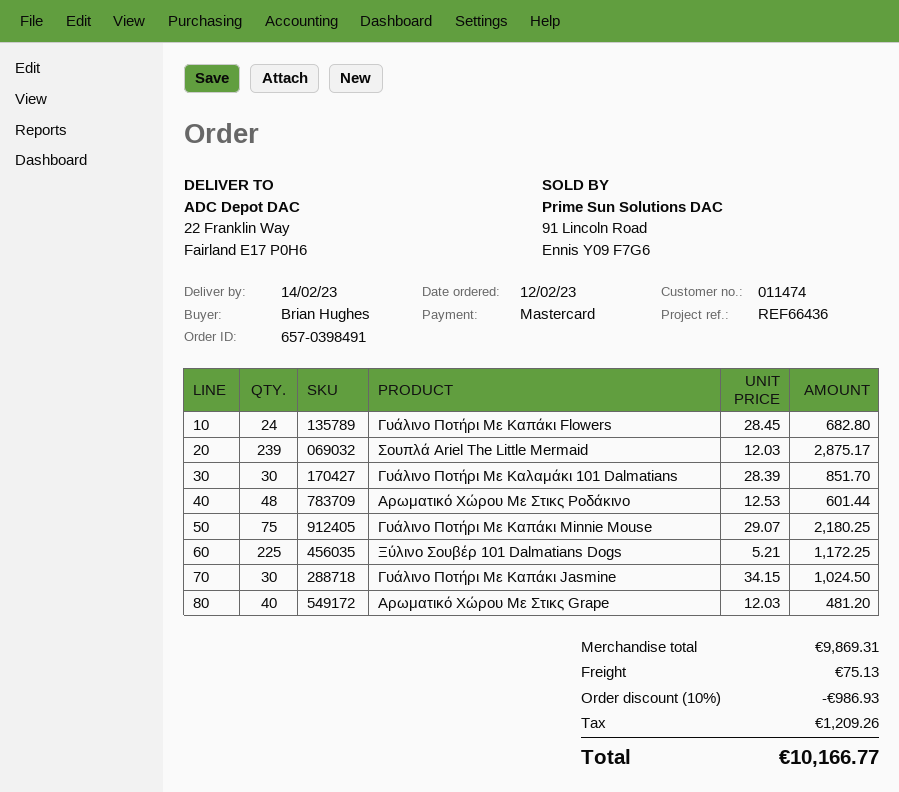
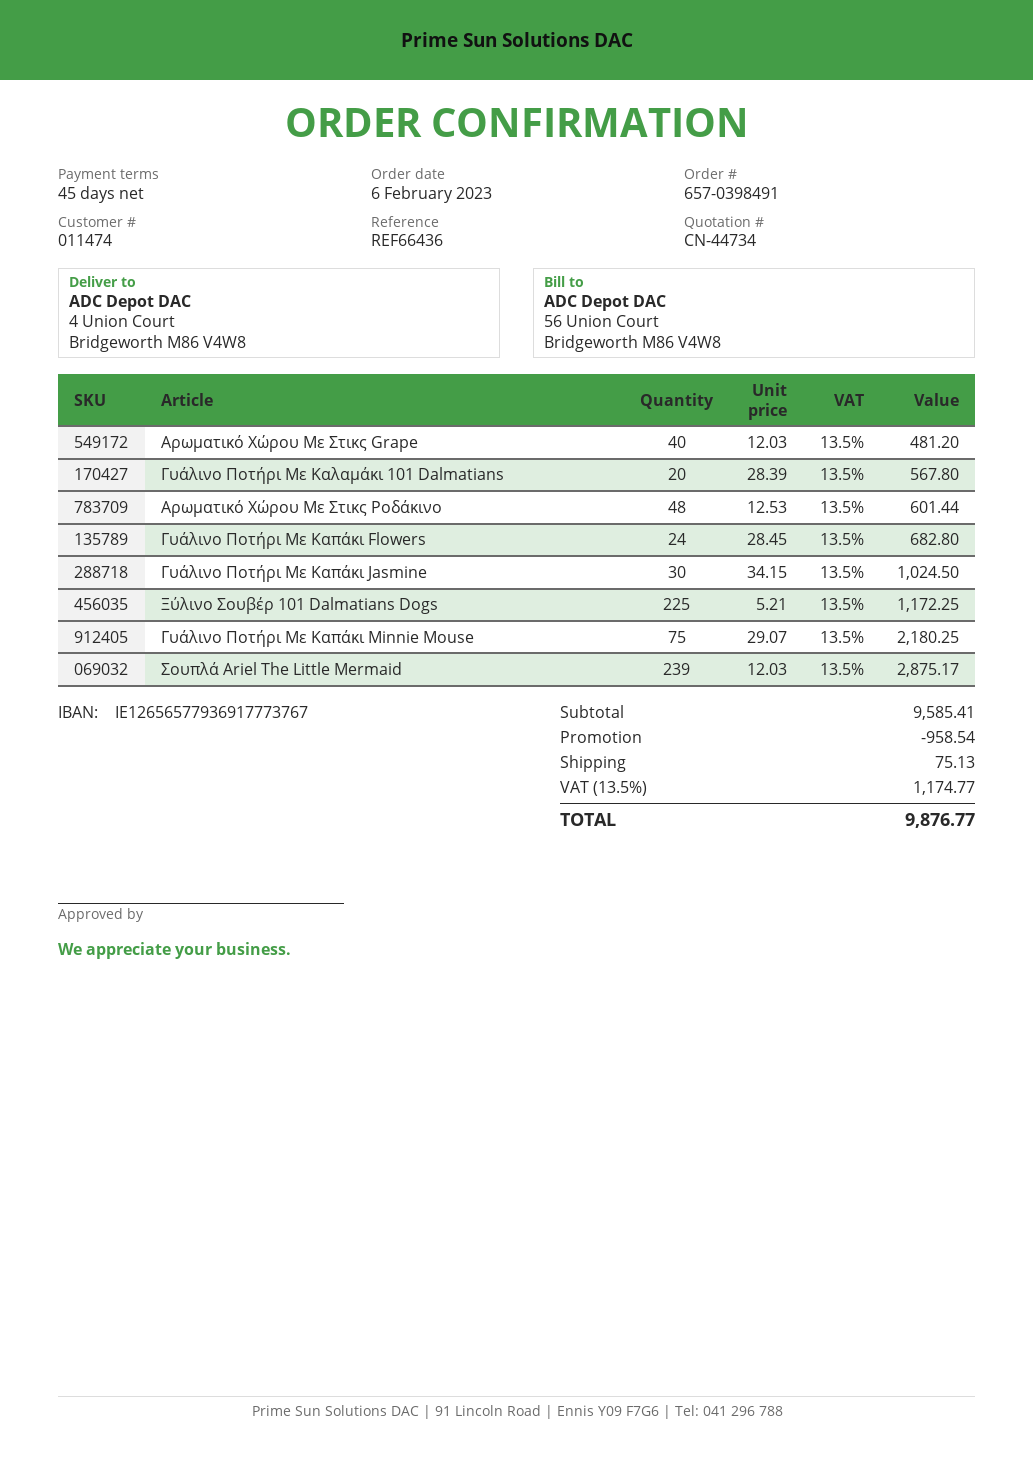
order date: 2023-02-12 -> 2023-02-06
ship to: 22 Franklin Way, Fairland E17 P0H6 -> 4 Union Court, Bridgeworth M86 V4W8
Γυάλινο Ποτήρι Με Καλαμάκι 101 Dalmatians: 30 x 28.39 = 851.70 -> 20 x 28.39 = 567.80
subtotal: 9869.31 -> 9585.41
discount: 986.93 -> 958.54
tax: 1209.26 -> 1174.77
total: 10166.77 -> 9876.77

